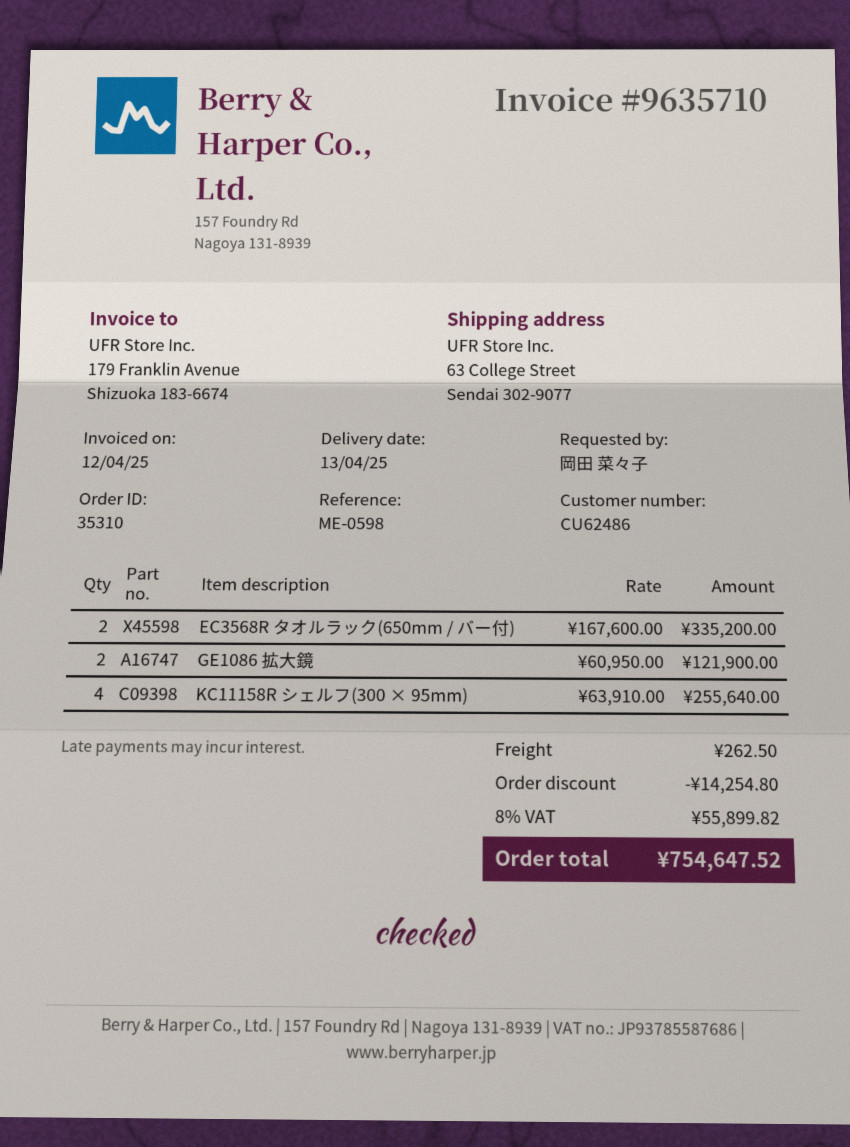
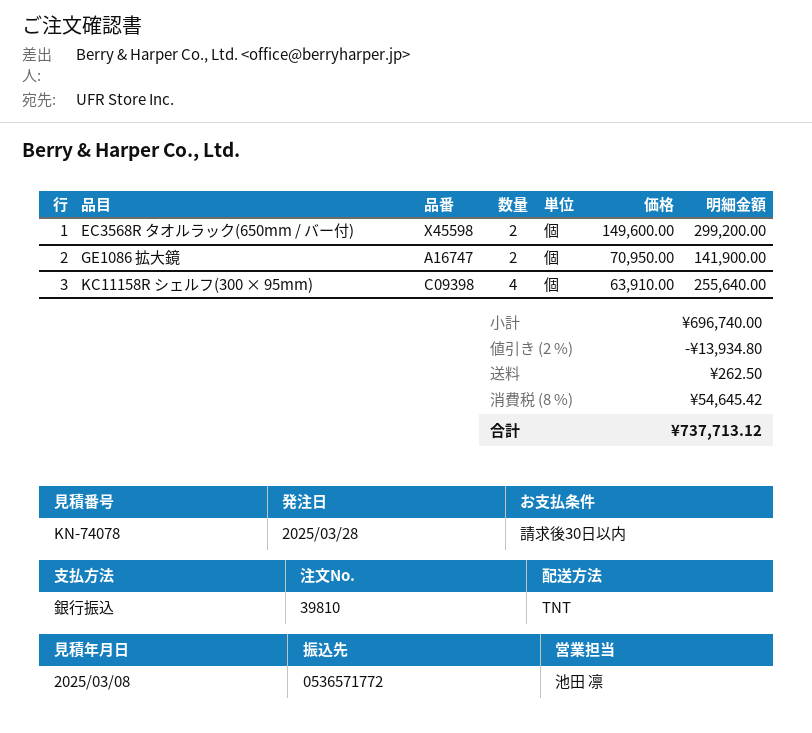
order number: 35310 -> 39810
EC3568R タオルラック(650mm / バー付): 2 x 167600.00 = 335200.00 -> 2 x 149600.00 = 299200.00
GE1086 拡大鏡: 2 x 60950.00 = 121900.00 -> 2 x 70950.00 = 141900.00
discount: 14254.80 -> 13934.80
tax: 8% = 55899.82 -> 8% = 54645.42
total: 754647.52 -> 737713.12

